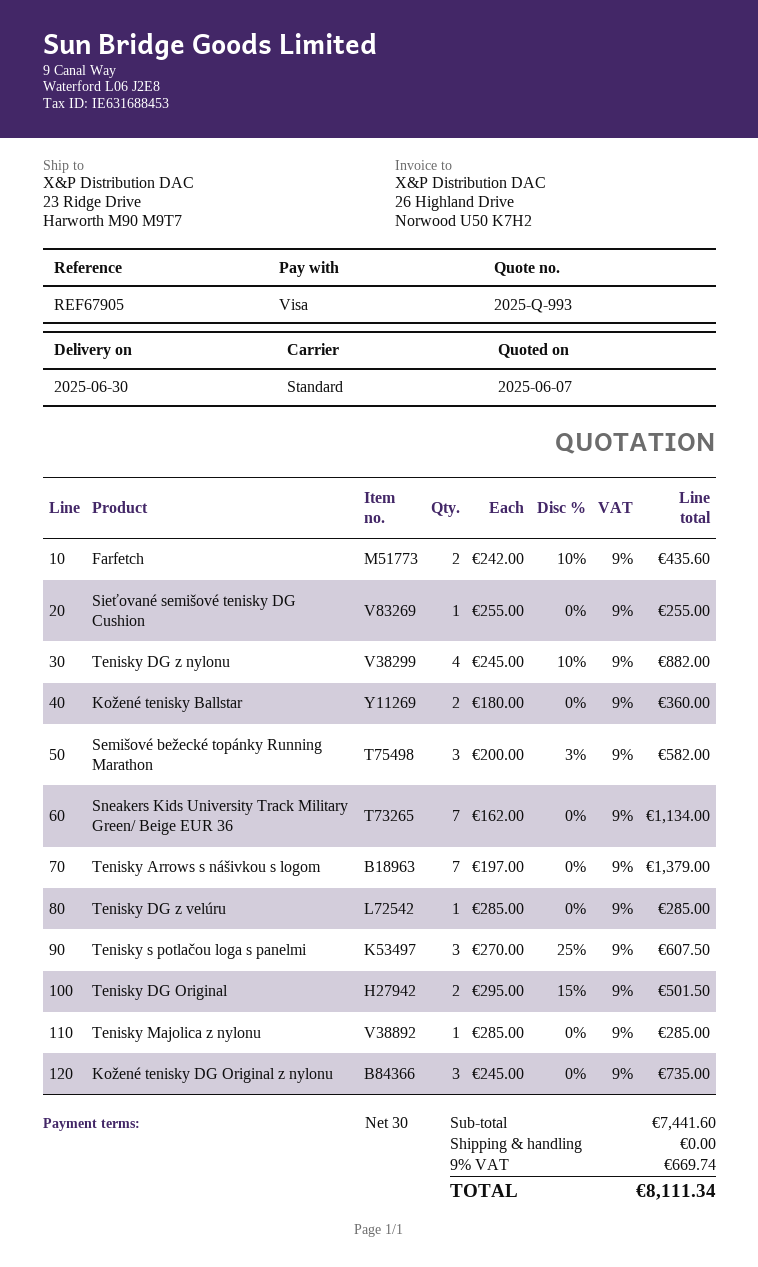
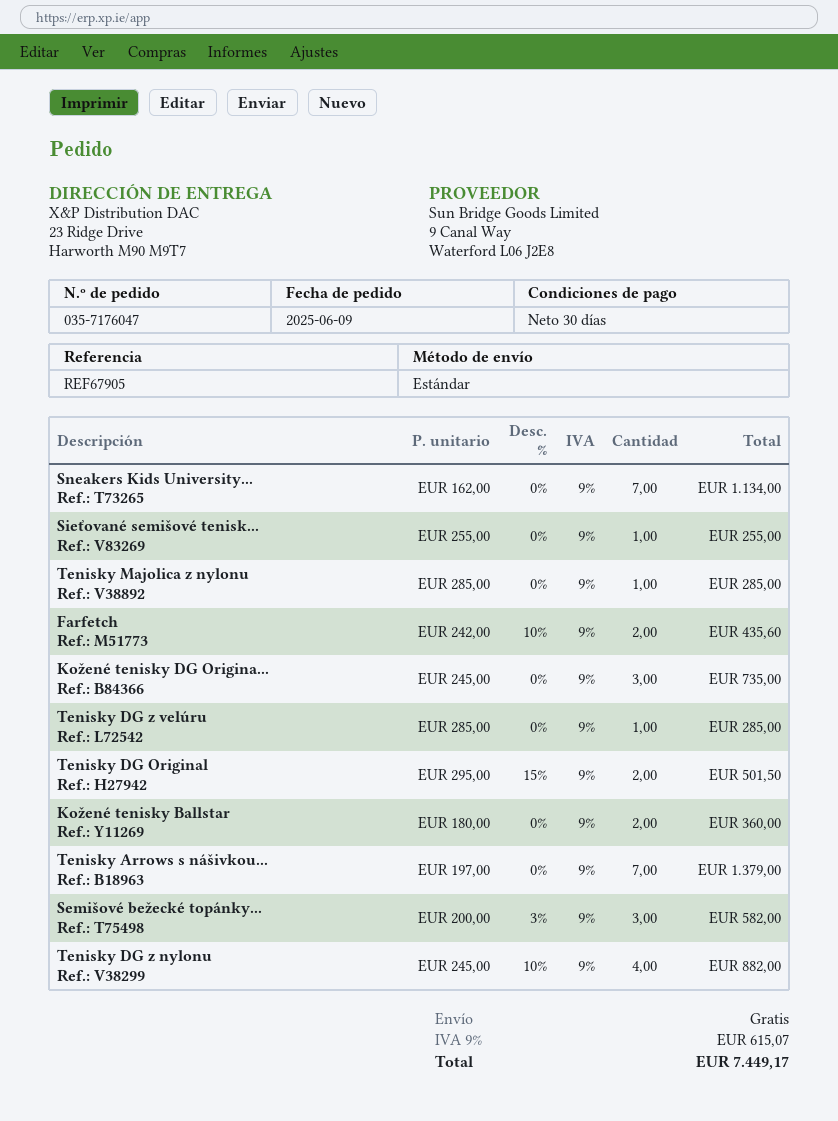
Tenisky s potlačou loga s panelmi: 3 x 270.00 - 25% = 607.50 -> none
tax: 9% = 669.74 -> 9% = 615.07
total: 8111.34 -> 7449.17

